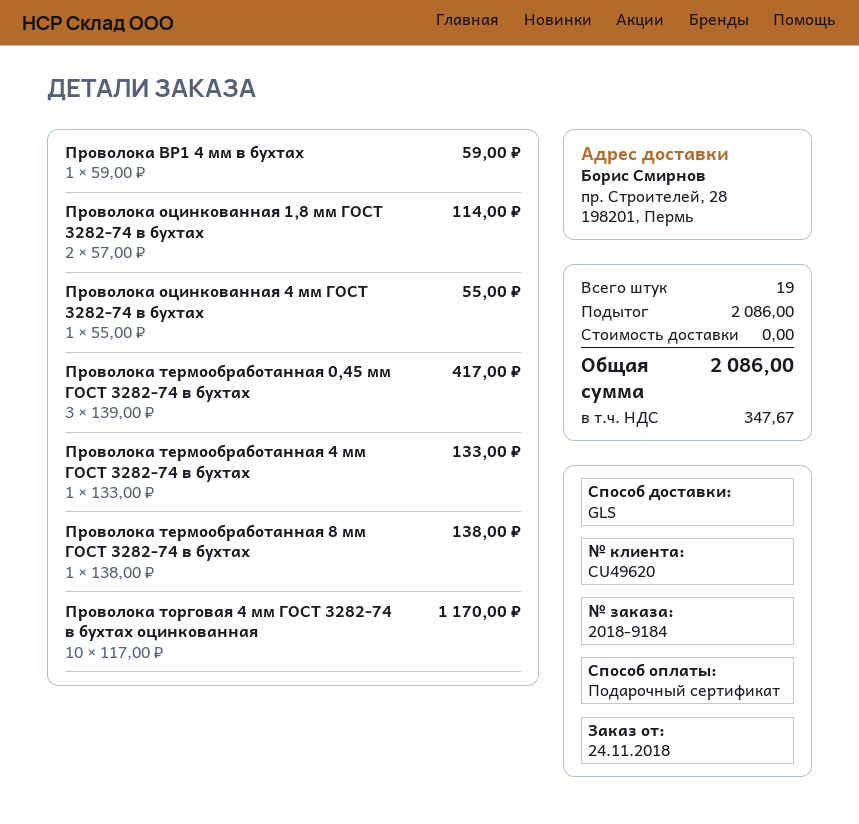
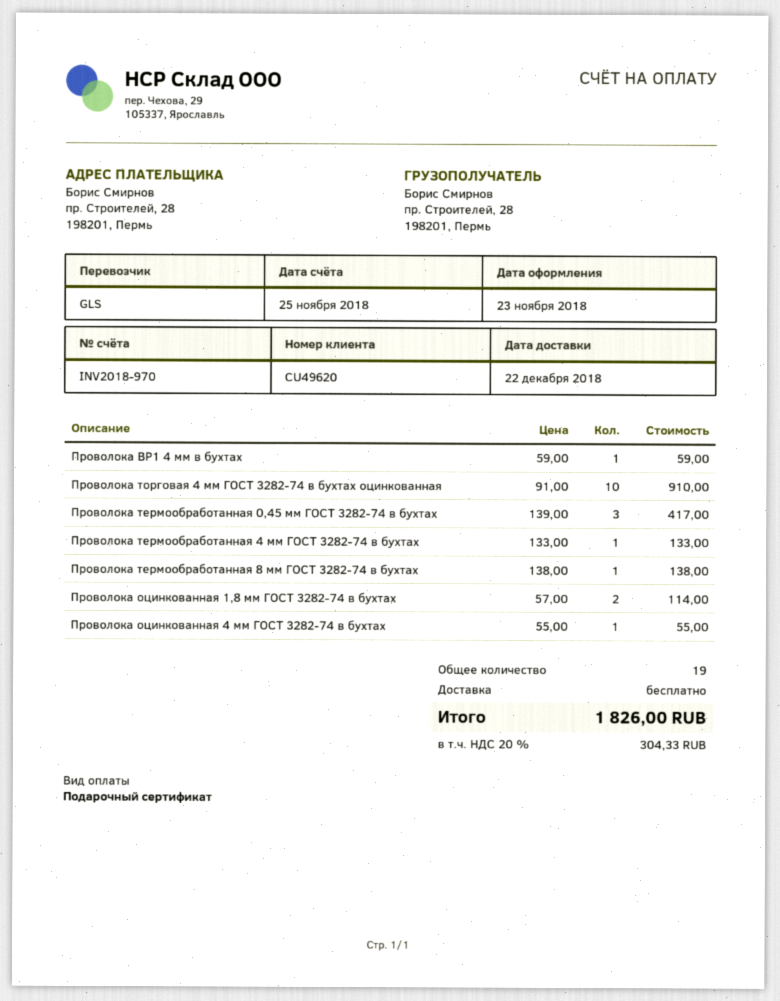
order date: 2018-11-24 -> 2018-11-23
Проволока торговая 4 мм ГОСТ 3282-74 в бухтах оцинкованная: 10 x 117.00 = 1170.00 -> 10 x 91.00 = 910.00
tax: 347.67 -> 304.33
total: 2086.00 -> 1826.00

